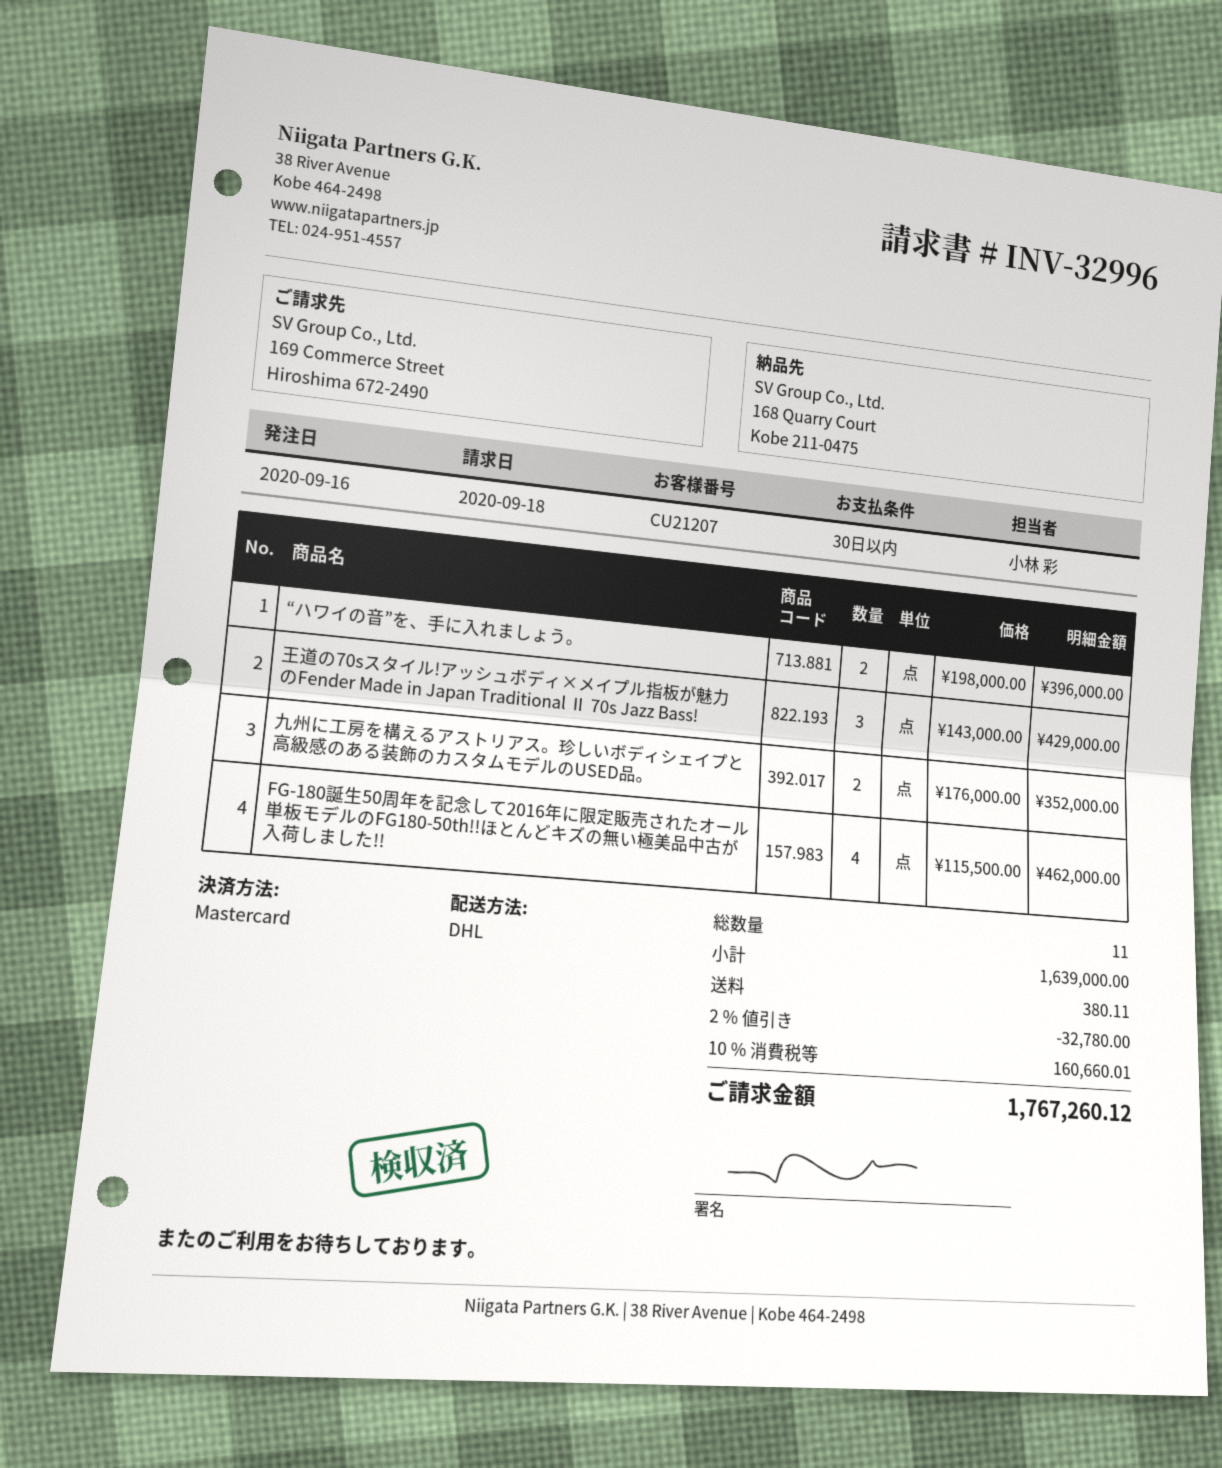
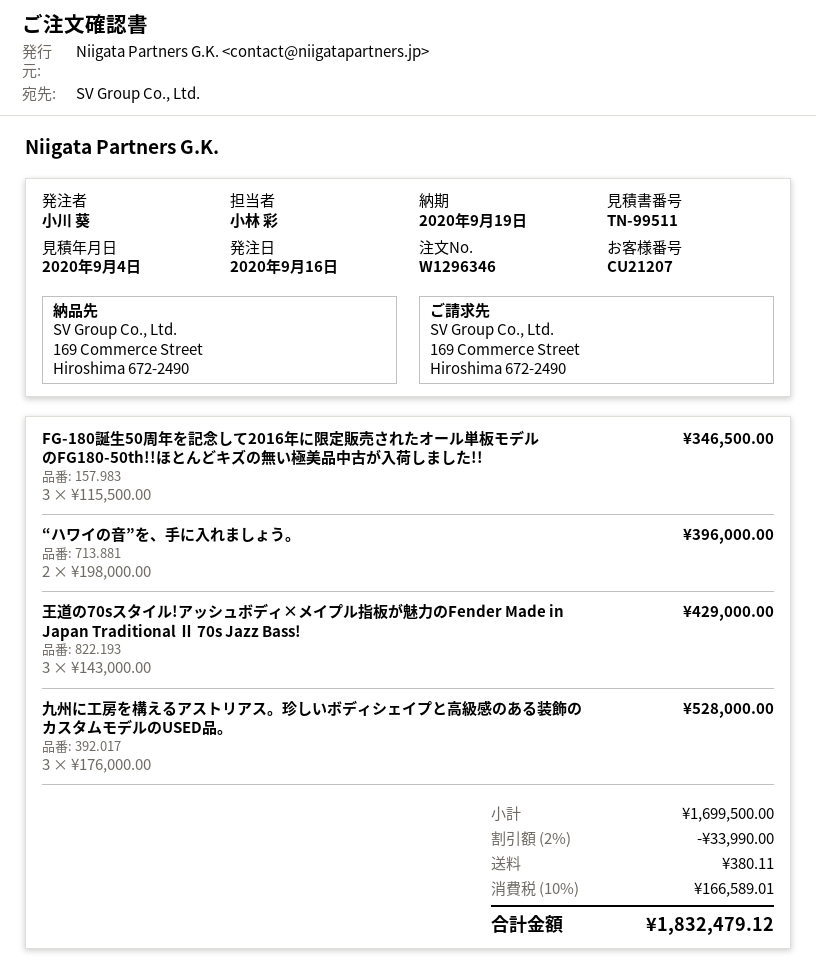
ship to: 168 Quarry Court, Kobe 211-0475 -> 169 Commerce Street, Hiroshima 672-2490
九州に工房を構えるアストリアス。珍しいボディシェイプと高級感のある装飾のカスタムモデルのUSED品。: 2 x 176000.00 = 352000.00 -> 3 x 176000.00 = 528000.00
FG-180誕生50周年を記念して2016年に限定販売されたオール単板モデルのFG180-50th!!ほとんどキズの無い極美品中古が入荷しました!!: 4 x 115500.00 = 462000.00 -> 3 x 115500.00 = 346500.00
subtotal: 1639000.00 -> 1699500.00
discount: 2% = 32780.00 -> 2% = 33990.00
tax: 10% = 160660.01 -> 10% = 166589.01
total: 1767260.12 -> 1832479.12

